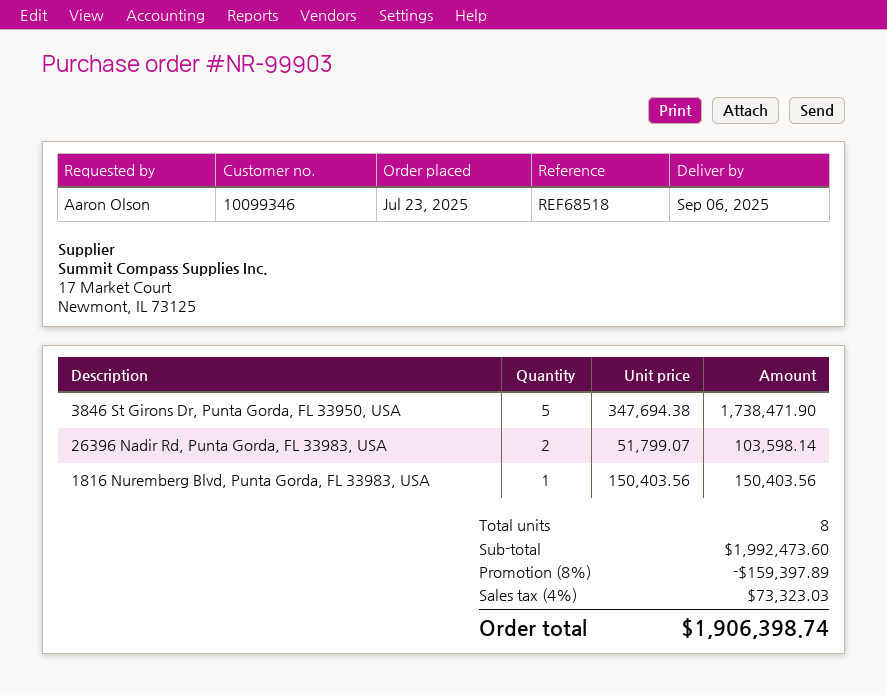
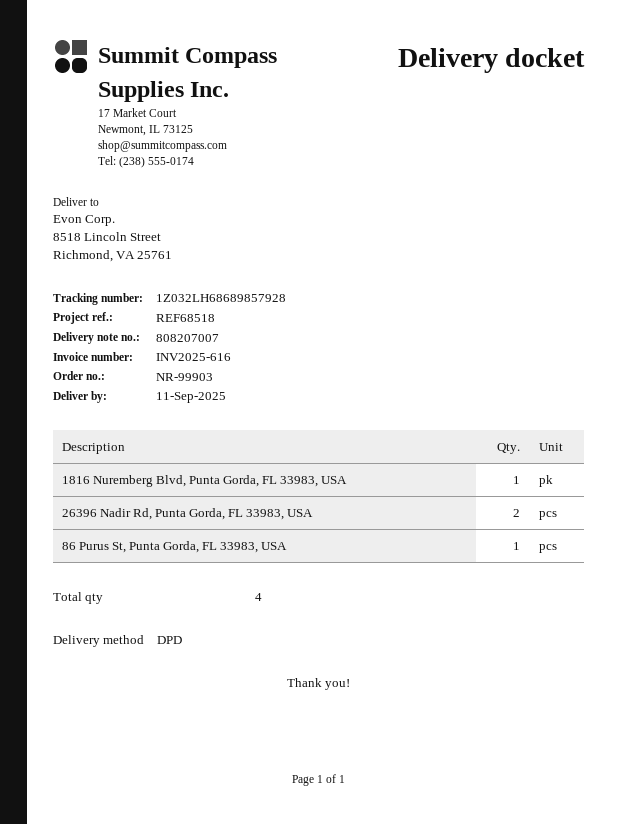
delivery date: 2025-09-06 -> 2025-09-11
3846 St Girons Dr, Punta Gorda, FL 33950, USA: 5 -> none
86 Purus St, Punta Gorda, FL 33983, USA: none -> 1
total quantity: 8 -> 4

